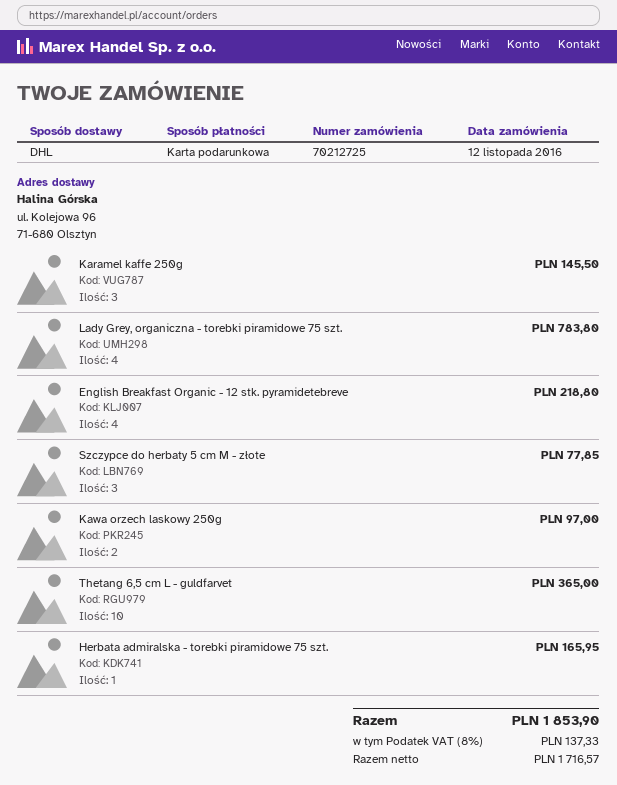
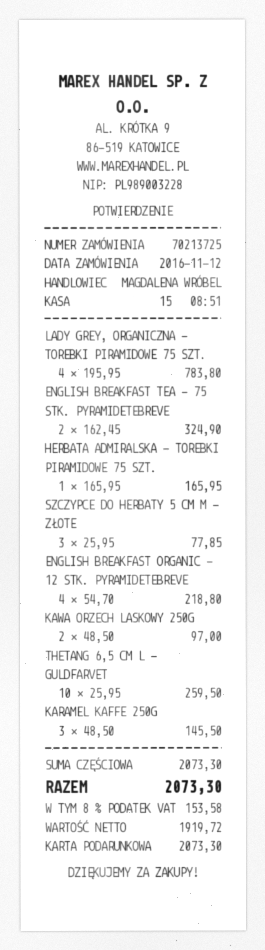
order number: 70212725 -> 70213725
Thetang 6,5 cm L - guldfarvet: 10 for 365.00 -> 10 for 259.50
ENGLISH BREAKFAST TEA - 75 STK. PYRAMIDETEBREVE: none -> 2 for 324.90
net: 1716.57 -> 1919.72
tax: 8% = 137.33 -> 8% = 153.58
total: 1853.90 -> 2073.30

